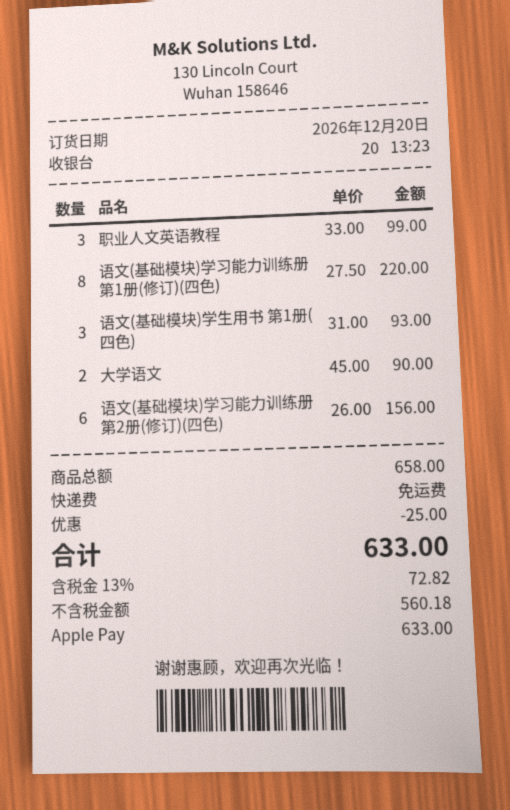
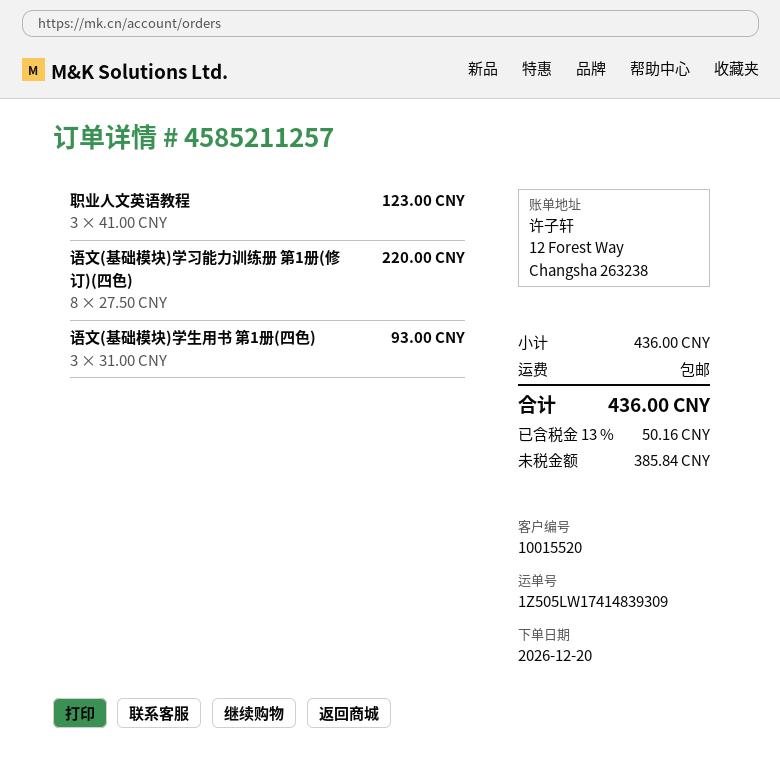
职业人文英语教程: 3 x 33.00 = 99.00 -> 3 x 41.00 = 123.00
大学语文: 2 x 45.00 = 90.00 -> none
语文(基础模块)学习能力训练册 第2册(修订)(四色): 6 x 26.00 = 156.00 -> none
subtotal: 658.00 -> 436.00
discount: 25.00 -> none
net: 560.18 -> 385.84
tax: 13% = 72.82 -> 13% = 50.16
total: 633.00 -> 436.00

